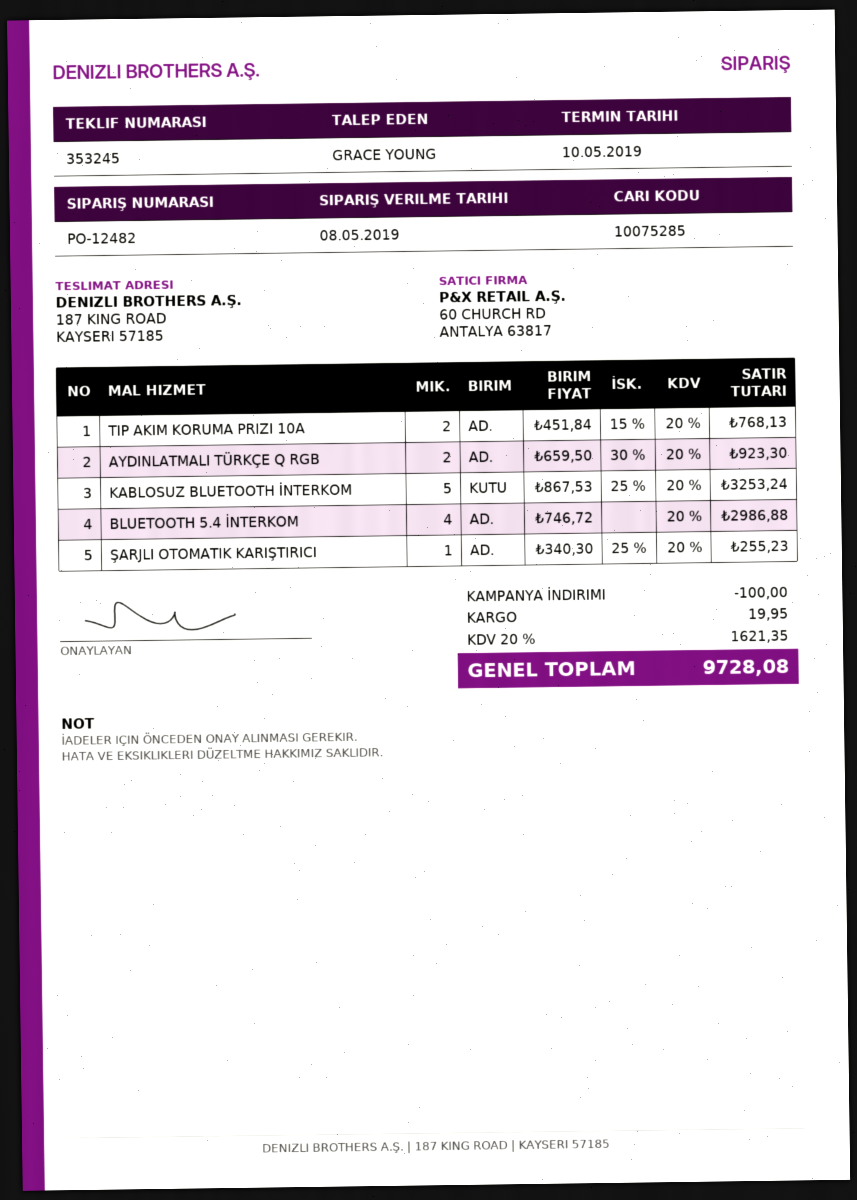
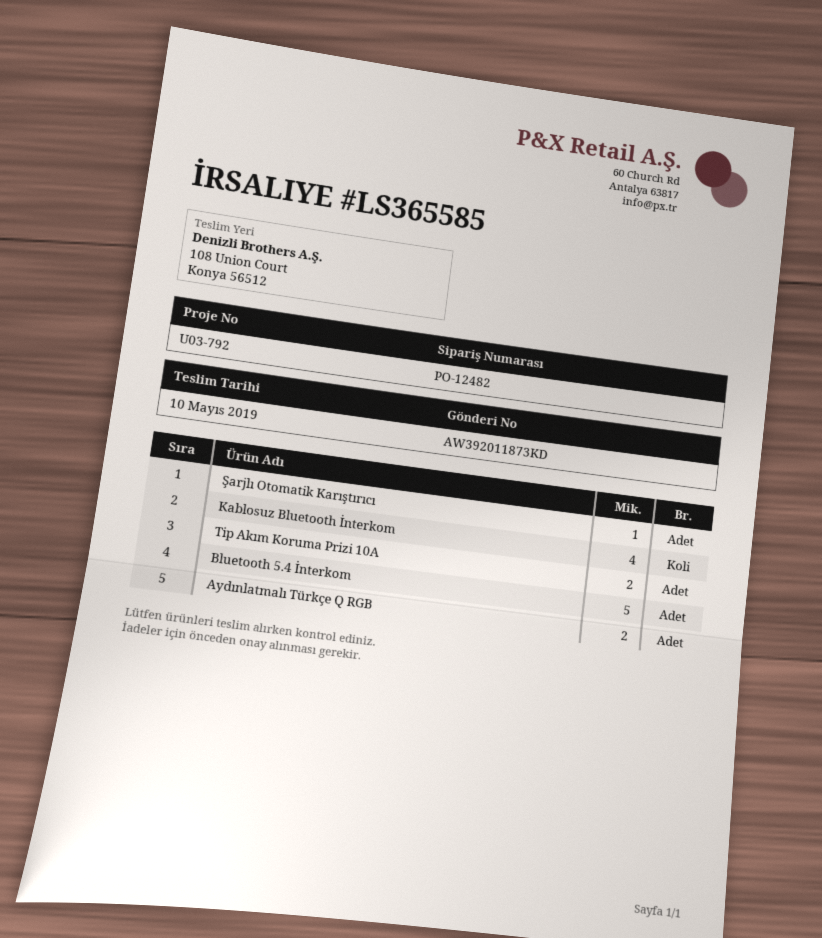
ship to: 187 KING ROAD, KAYSERI 57185 -> 108 Union Court, Konya 56512
KABLOSUZ BLUETOOTH İNTERKOM: 5 -> 4
BLUETOOTH 5.4 İNTERKOM: 4 -> 5

